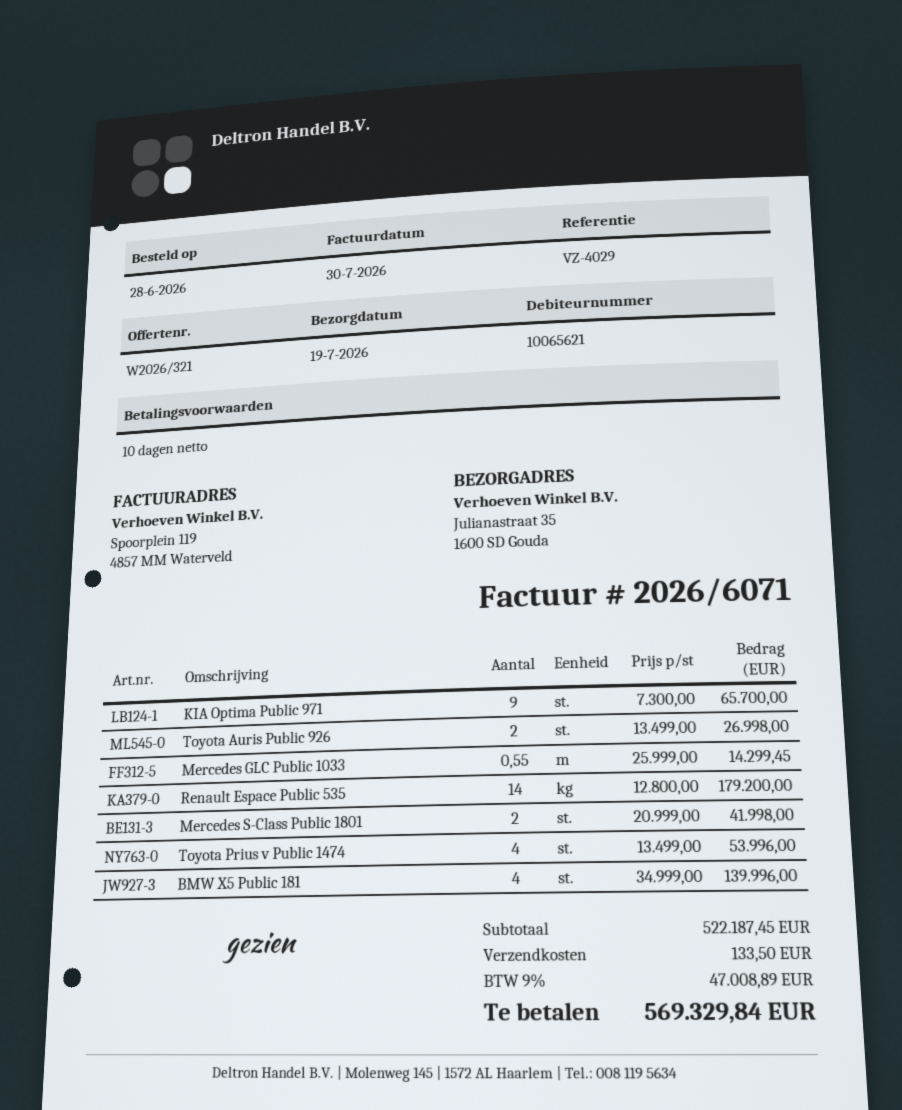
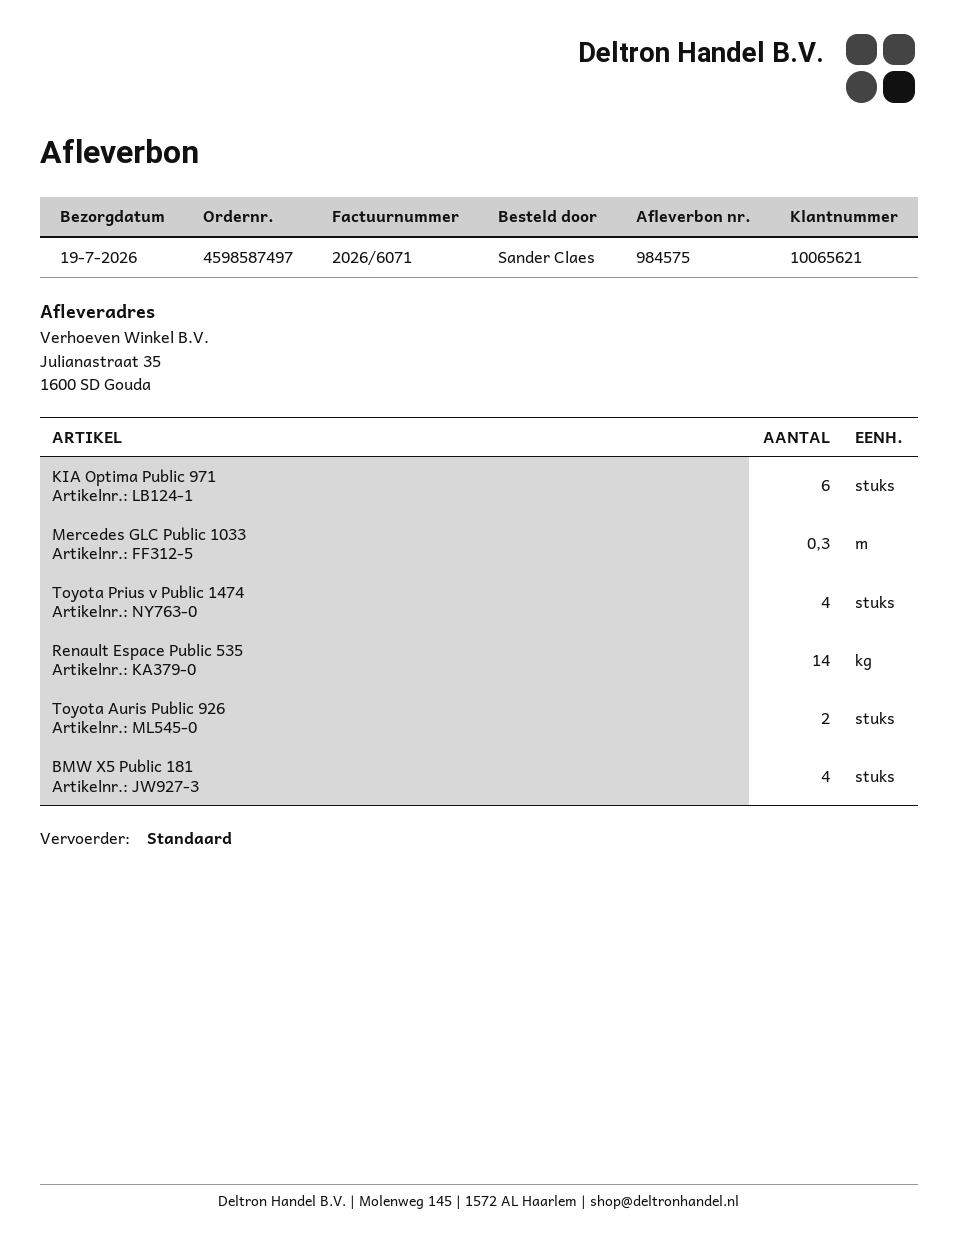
KIA Optima Public 971: 9 -> 6
Mercedes GLC Public 1033: 0.55 -> 0.3
Mercedes S-Class Public 1801: 2 -> none

